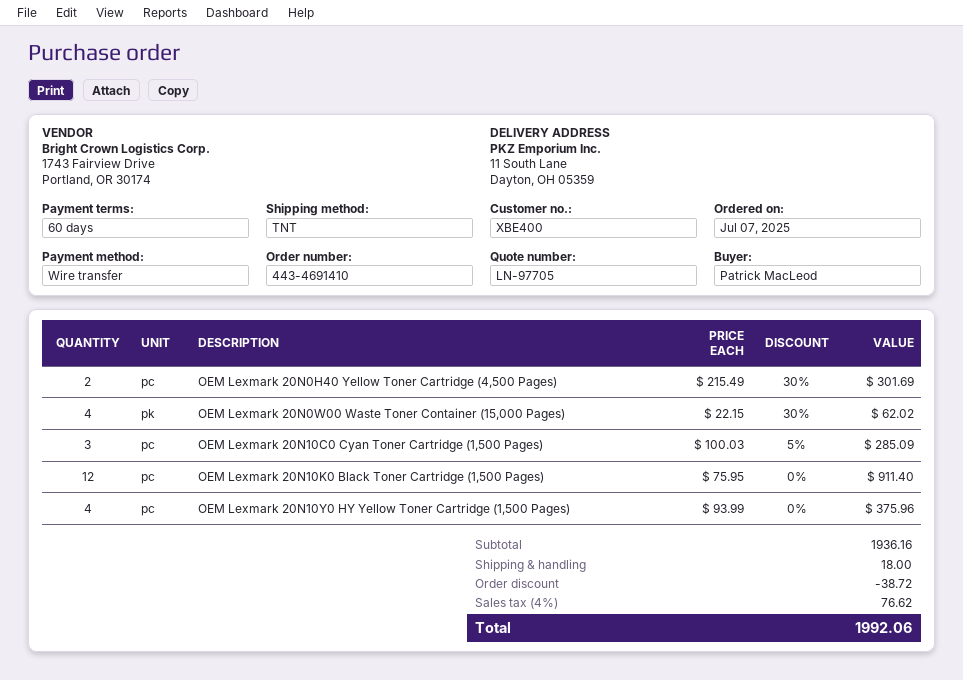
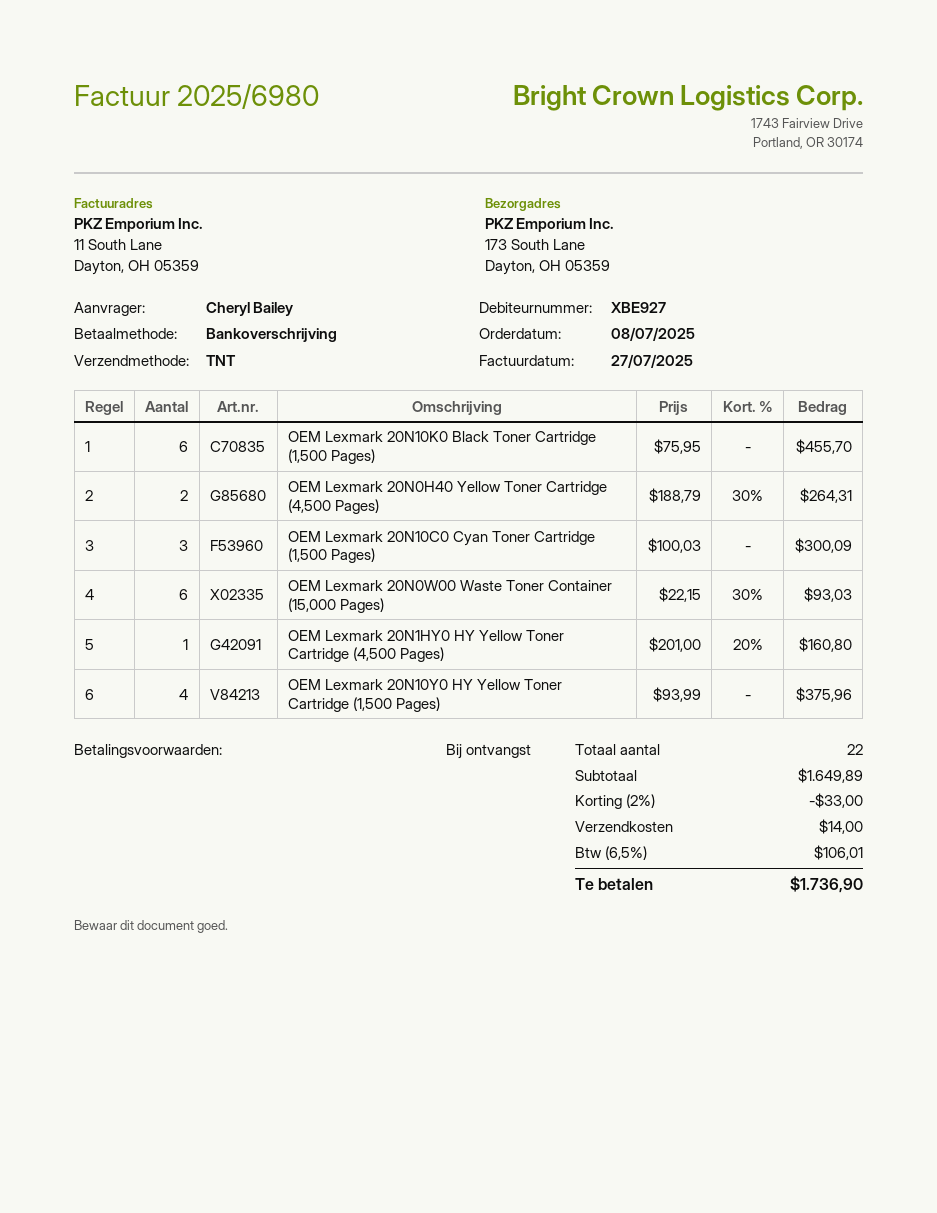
order date: 2025-07-07 -> 2025-07-08
payment terms: 60 days -> on receipt
customer number: XBE400 -> XBE927
ordered by: Patrick MacLeod -> Cheryl Bailey
ship to: 11 South Lane, Dayton, OH 05359 -> 173 South Lane, Dayton, OH 05359
OEM Lexmark 20N0H40 Yellow Toner Cartridge (4,500 Pages): 2 x 215.49 - 30% = 301.69 -> 2 x 188.79 - 30% = 264.31
OEM Lexmark 20N0W00 Waste Toner Container (15,000 Pages): 4 x 22.15 - 30% = 62.02 -> 6 x 22.15 - 30% = 93.03
OEM Lexmark 20N10C0 Cyan Toner Cartridge (1,500 Pages): 3 x 100.03 - 5% = 285.09 -> 3 x 100.03 = 300.09
OEM Lexmark 20N10K0 Black Toner Cartridge (1,500 Pages): 12 x 75.95 = 911.40 -> 6 x 75.95 = 455.70
OEM Lexmark 20N1HY0 HY Yellow Toner Cartridge (4,500 Pages): none -> 1 x 201.00 - 20% = 160.80
subtotal: 1936.16 -> 1649.89
discount: 38.72 -> 33.00
shipping: 18.00 -> 14.00
tax: 4% = 76.62 -> 6.5% = 106.01
total: 1992.06 -> 1736.90

